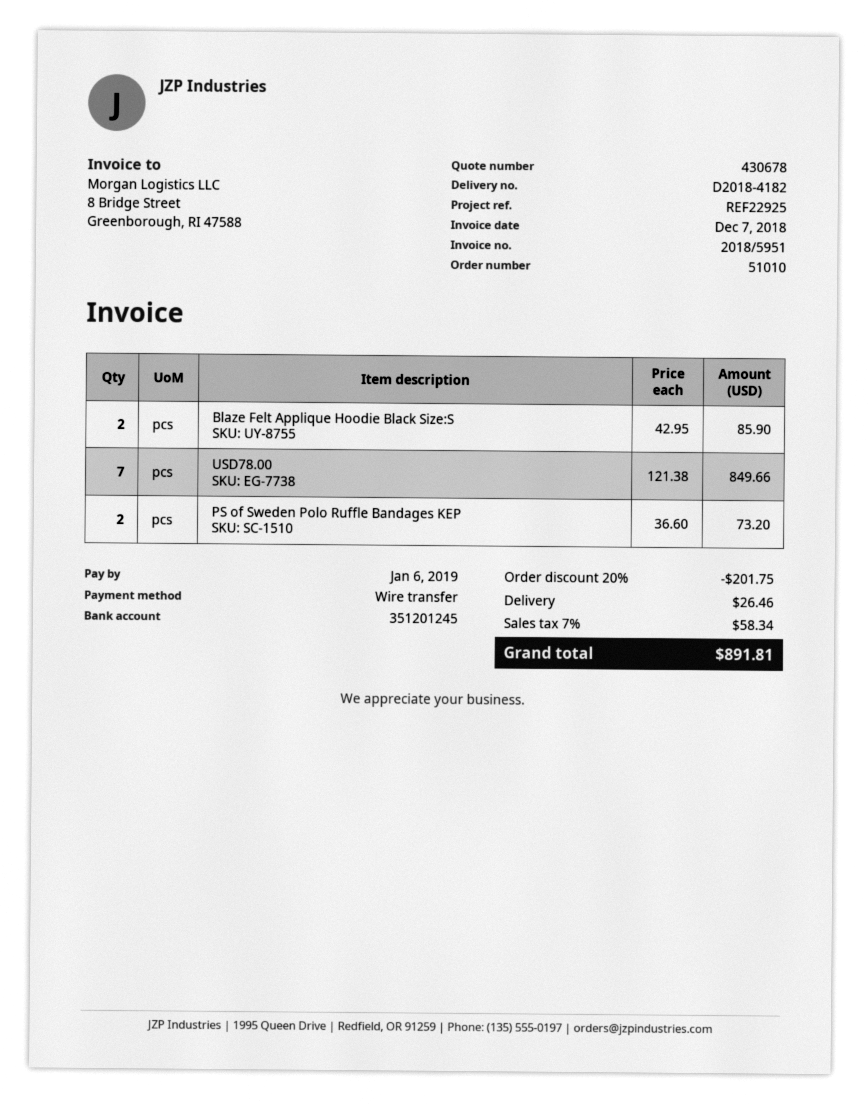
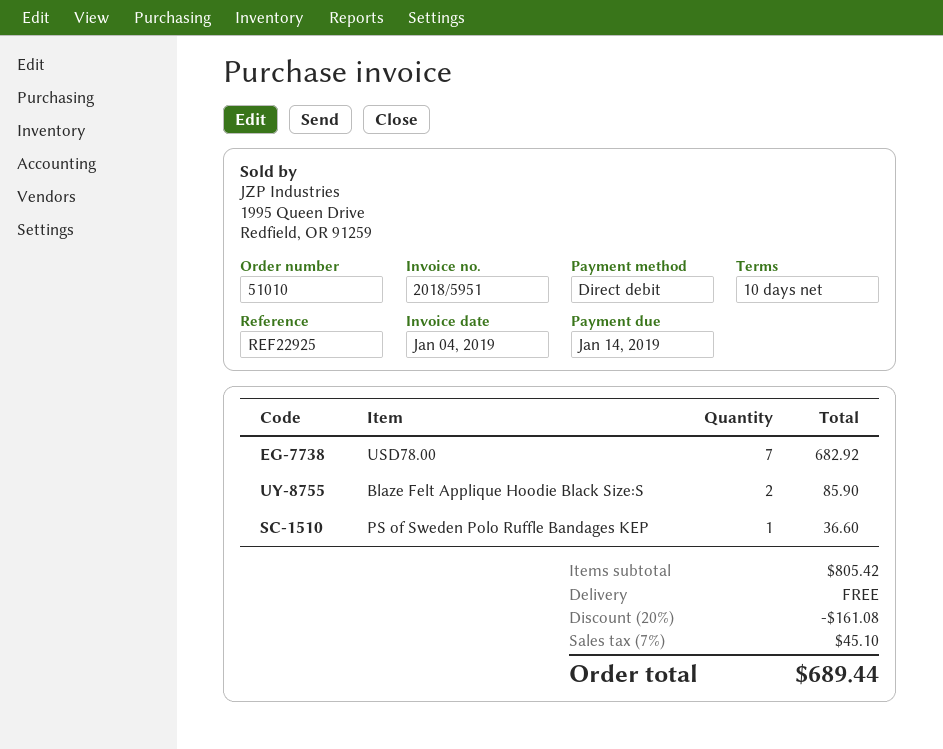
invoice date: 2018-12-07 -> 2019-01-04
due date: 2019-01-06 -> 2019-01-14
payment method: bank transfer -> direct debit
USD78.00: 7 for 849.66 -> 7 for 682.92
PS of Sweden Polo Ruffle Bandages KEP: 2 for 73.20 -> 1 for 36.60
discount: 20% = 201.75 -> 20% = 161.08
shipping: 26.46 -> 0.00
tax: 7% = 58.34 -> 7% = 45.10
total: 891.81 -> 689.44

